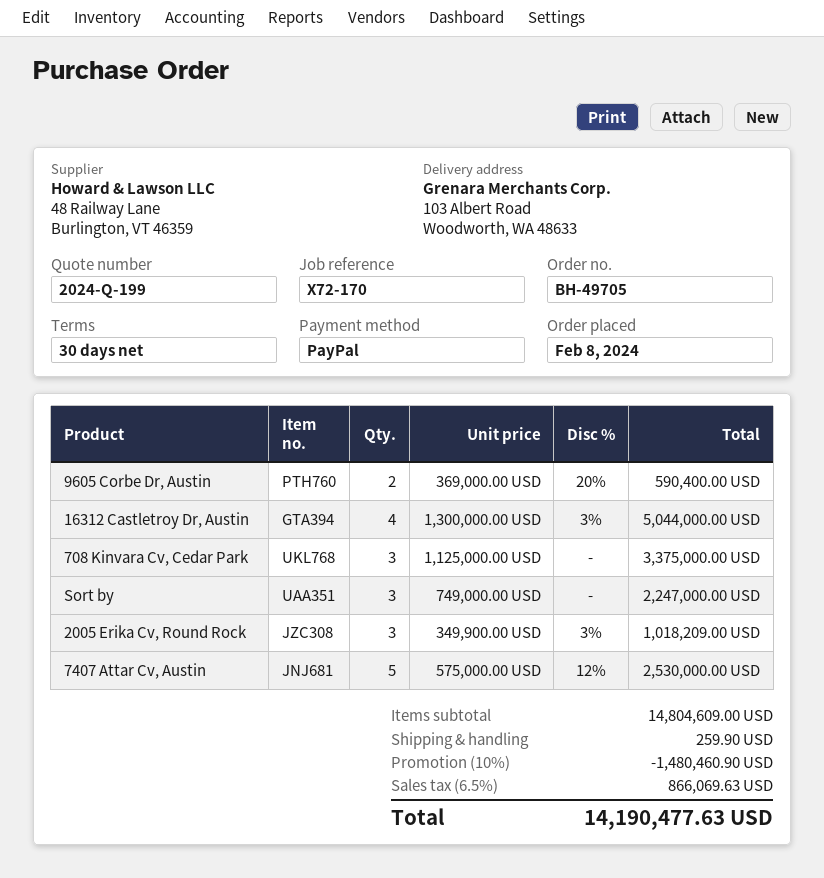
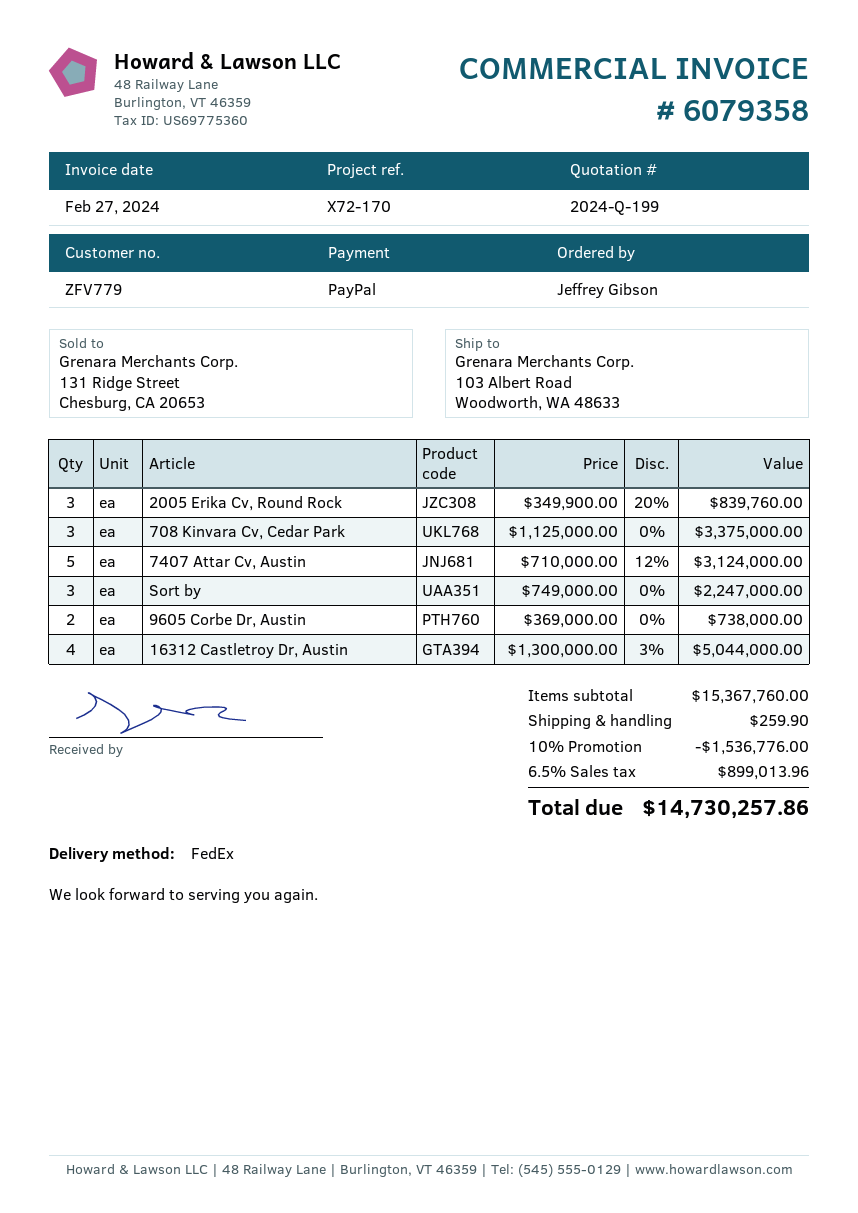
9605 Corbe Dr, Austin: 2 x 369000.00 - 20% = 590400.00 -> 2 x 369000.00 = 738000.00
2005 Erika Cv, Round Rock: 3 x 349900.00 - 3% = 1018209.00 -> 3 x 349900.00 - 20% = 839760.00
7407 Attar Cv, Austin: 5 x 575000.00 - 12% = 2530000.00 -> 5 x 710000.00 - 12% = 3124000.00
subtotal: 14804609.00 -> 15367760.00
discount: 10% = 1480460.90 -> 10% = 1536776.00
tax: 6.5% = 866069.63 -> 6.5% = 899013.96
total: 14190477.63 -> 14730257.86

